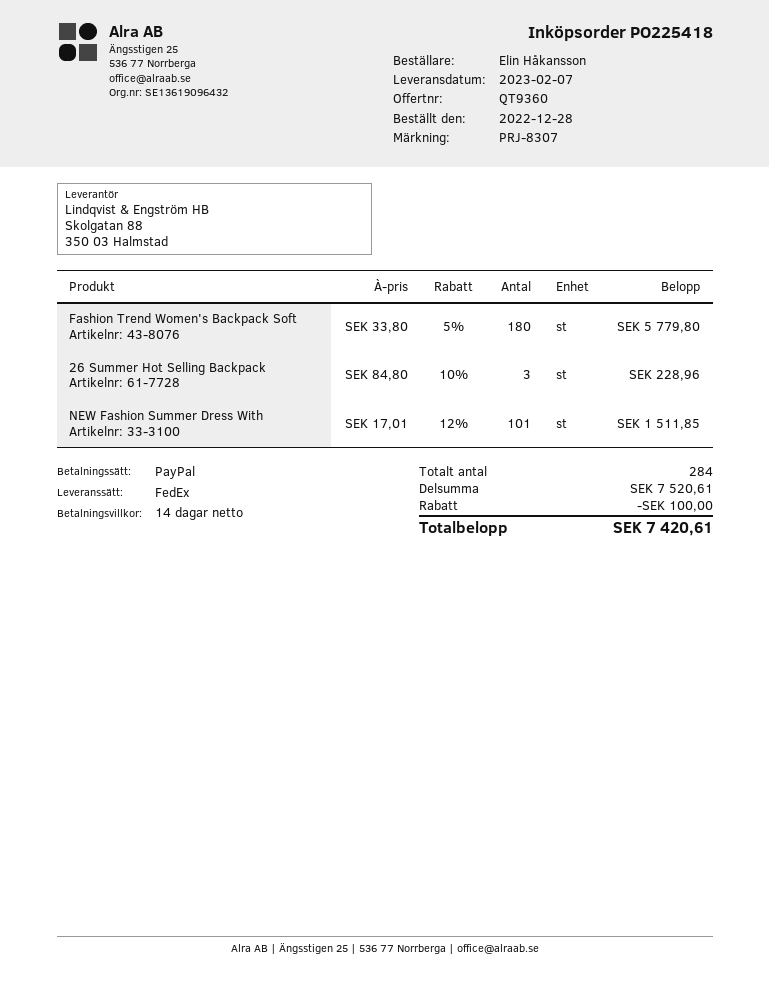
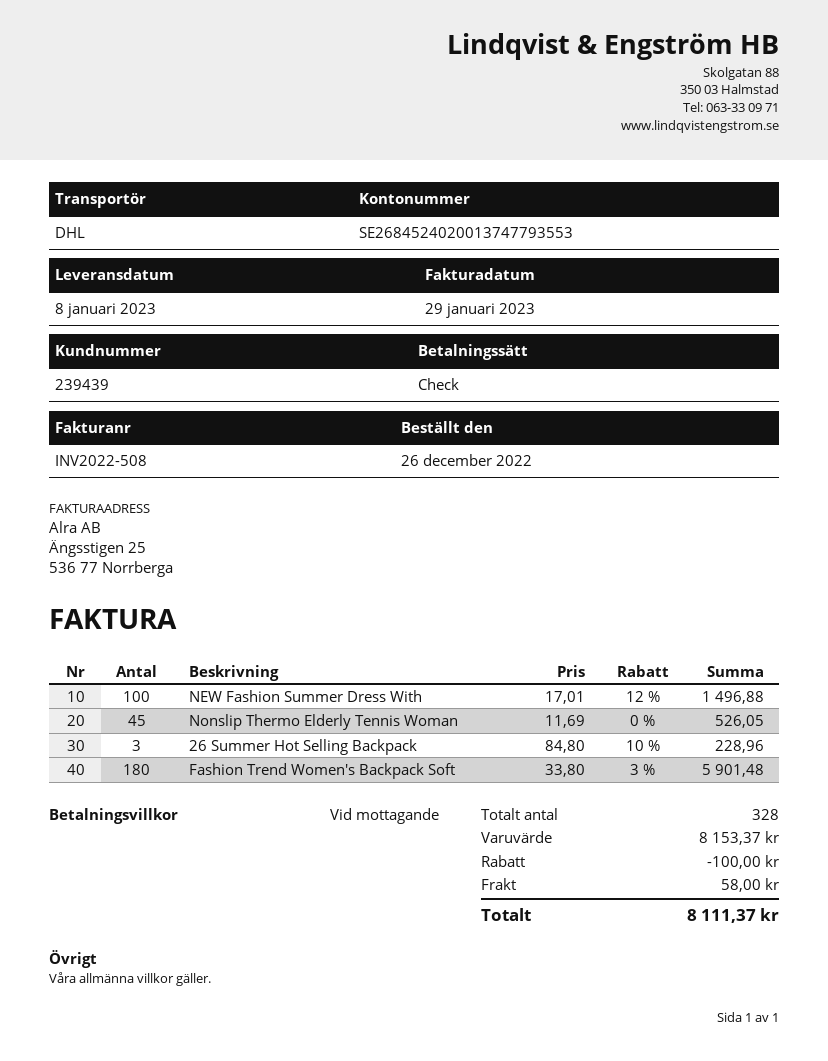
order date: 2022-12-28 -> 2022-12-26
delivery date: 2023-02-07 -> 2023-01-08
payment terms: 14 days -> on receipt
payment method: PayPal -> cheque
shipping method: FedEx -> DHL
Fashion Trend Women's Backpack Soft: 180 x 33.80 - 5% = 5779.80 -> 180 x 33.80 - 3% = 5901.48
NEW Fashion Summer Dress With: 101 x 17.01 - 12% = 1511.85 -> 100 x 17.01 - 12% = 1496.88
Nonslip Thermo Elderly Tennis Woman: none -> 45 x 11.69 = 526.05
total quantity: 284 -> 328
subtotal: 7520.61 -> 8153.37
shipping: none -> 58.00
total: 7420.61 -> 8111.37

